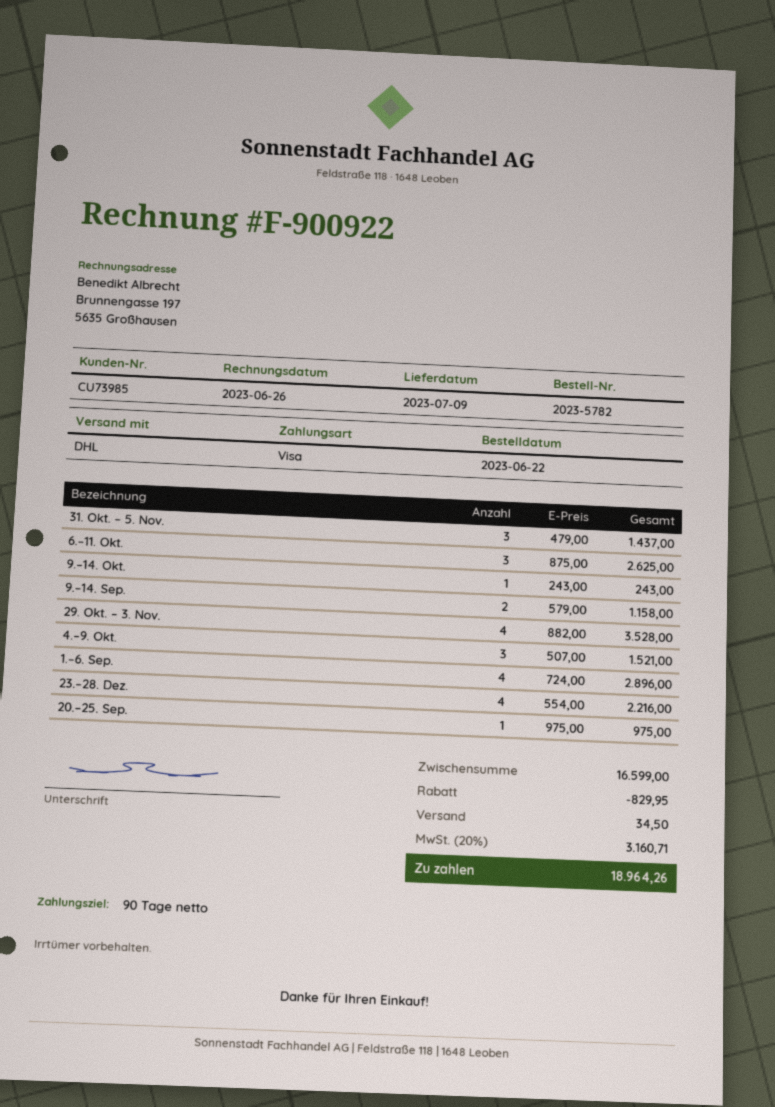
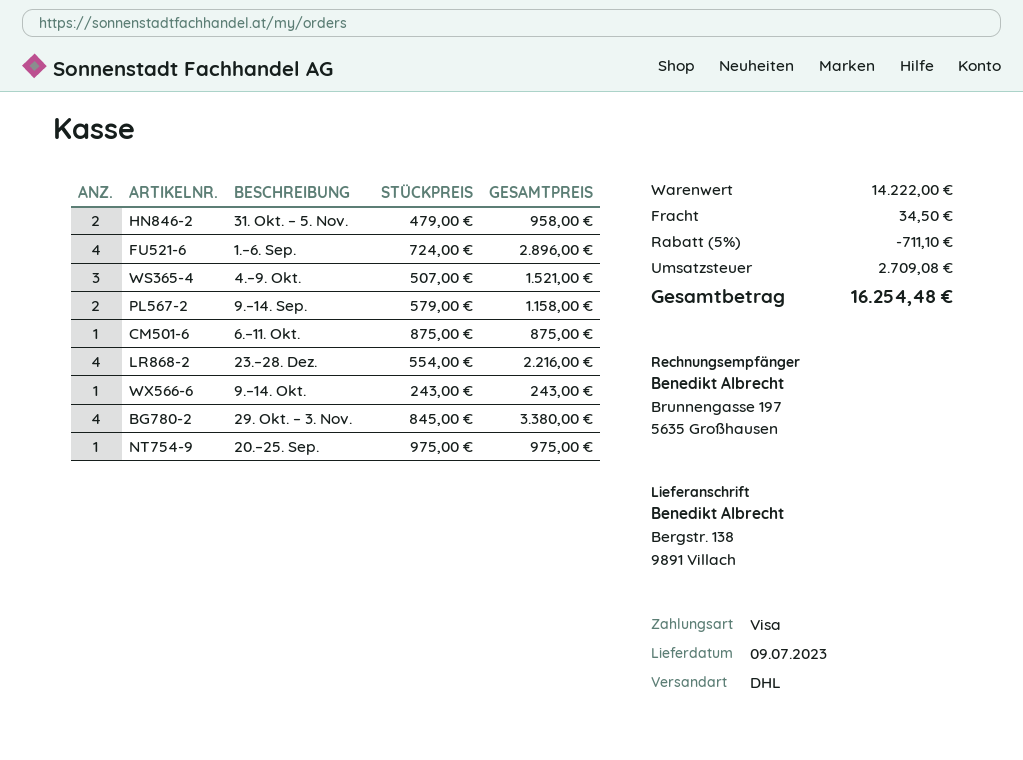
31. Okt. – 5. Nov.: 3 x 479.00 = 1437.00 -> 2 x 479.00 = 958.00
6.–11. Okt.: 3 x 875.00 = 2625.00 -> 1 x 875.00 = 875.00
29. Okt. – 3. Nov.: 4 x 882.00 = 3528.00 -> 4 x 845.00 = 3380.00
subtotal: 16599.00 -> 14222.00
discount: 829.95 -> 711.10
tax: 3160.71 -> 2709.08
total: 18964.26 -> 16254.48

